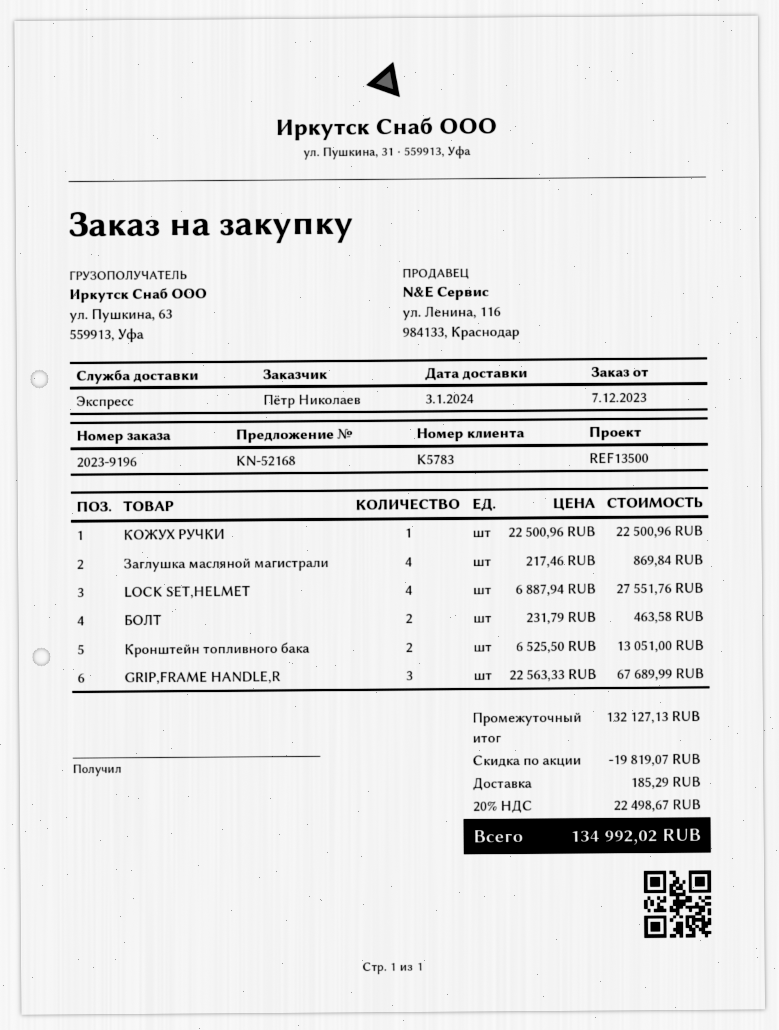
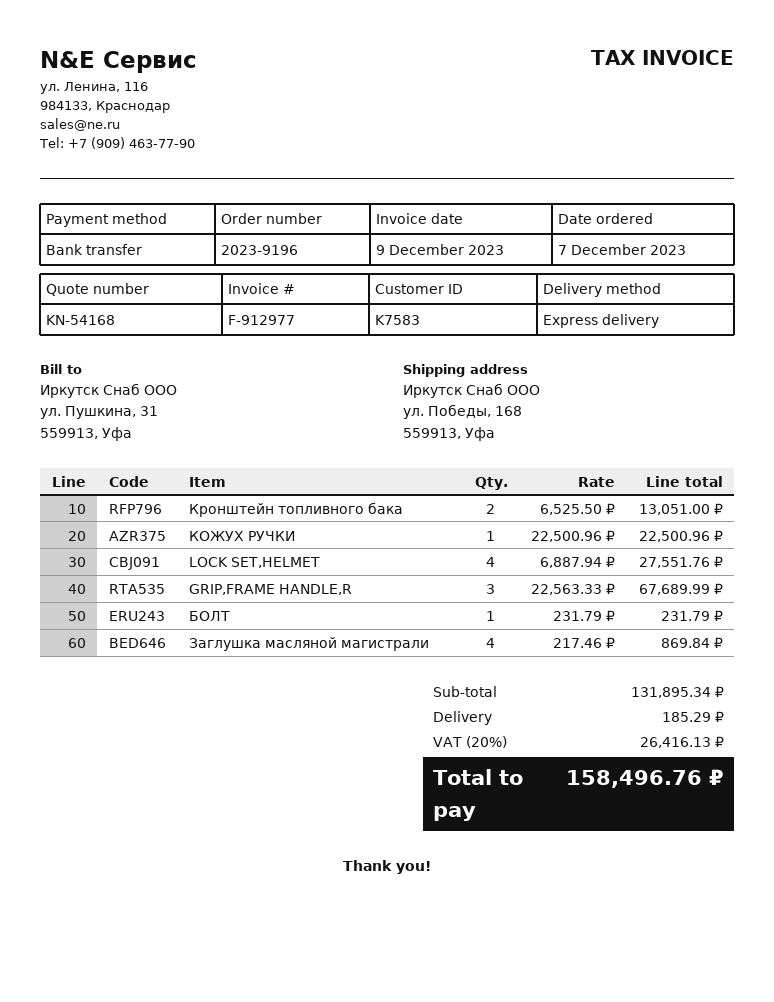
quote number: KN-52168 -> KN-54168
customer number: K5783 -> K7583
ship to: ул. Пушкина, 63, 559913, Уфа -> ул. Победы, 168, 559913, Уфа
БОЛТ: 2 x 231.79 = 463.58 -> 1 x 231.79 = 231.79
subtotal: 132127.13 -> 131895.34
discount: 19819.07 -> none
tax: 20% = 22498.67 -> 20% = 26416.13
total: 134992.02 -> 158496.76

